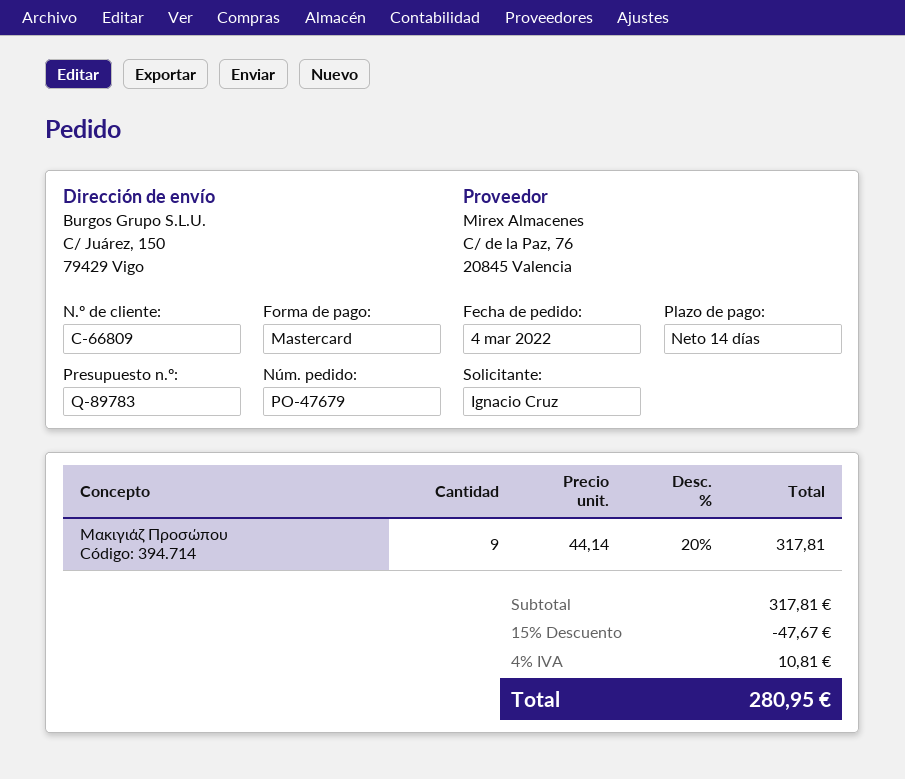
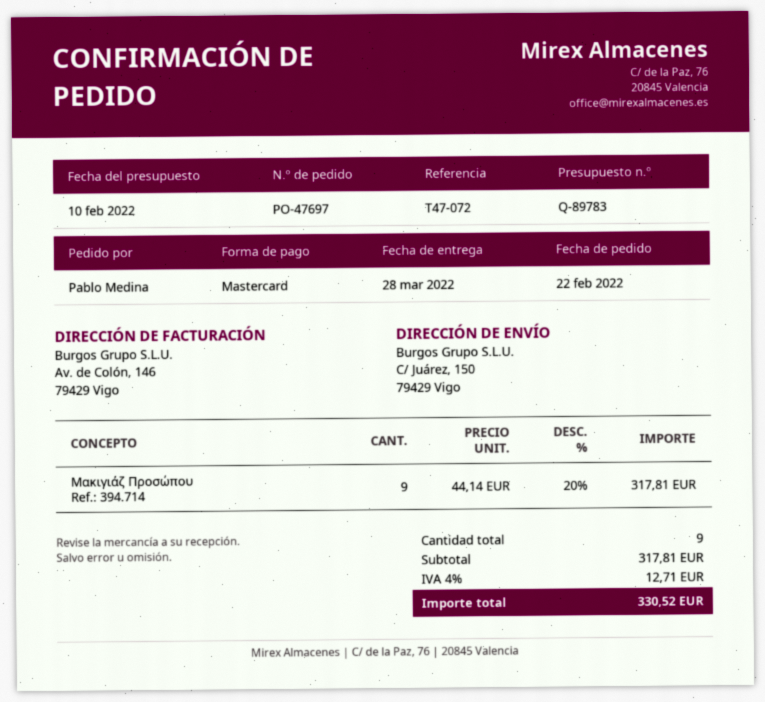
order number: PO-47679 -> PO-47697
order date: 2022-03-04 -> 2022-02-22
ordered by: Ignacio Cruz -> Pablo Medina
discount: 15% = 47.67 -> none
tax: 4% = 10.81 -> 4% = 12.71
total: 280.95 -> 330.52

